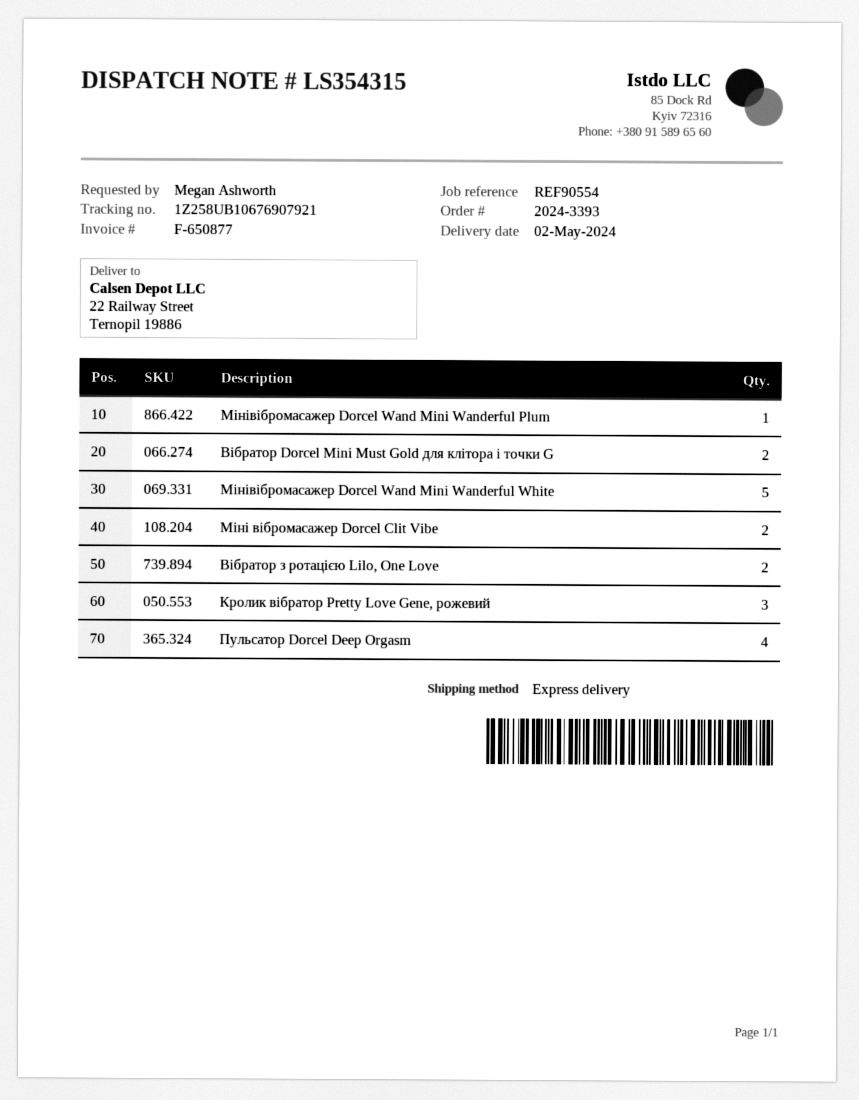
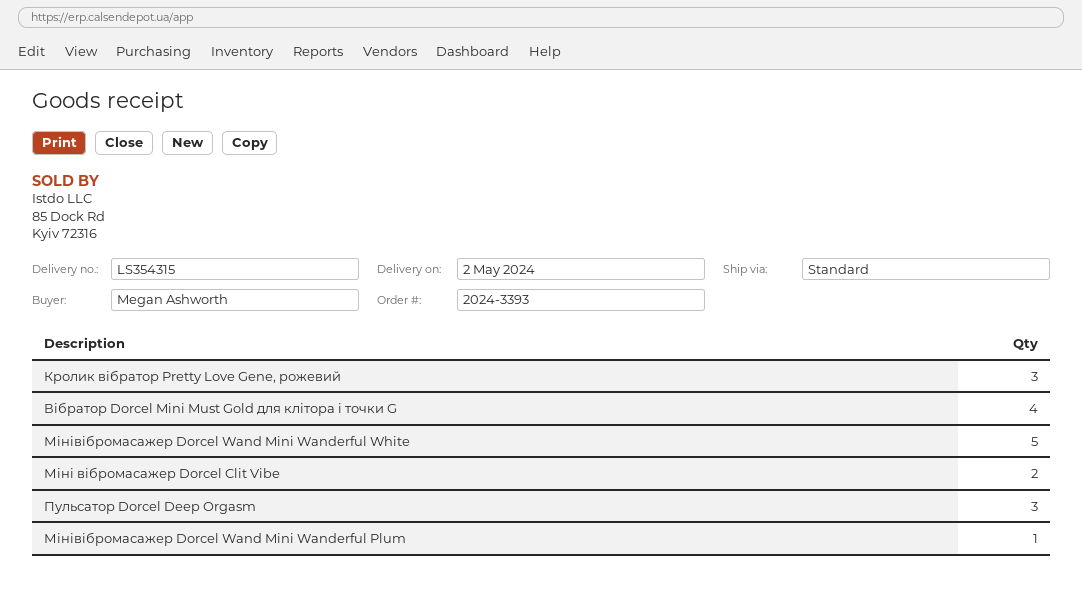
shipping method: express -> standard
Вібратор Dorcel Mini Must Gold для клітора і точки G: 2 -> 4
Вібратор з ротацією Lilo, One Love: 2 -> none
Пульсатор Dorcel Deep Orgasm: 4 -> 3

